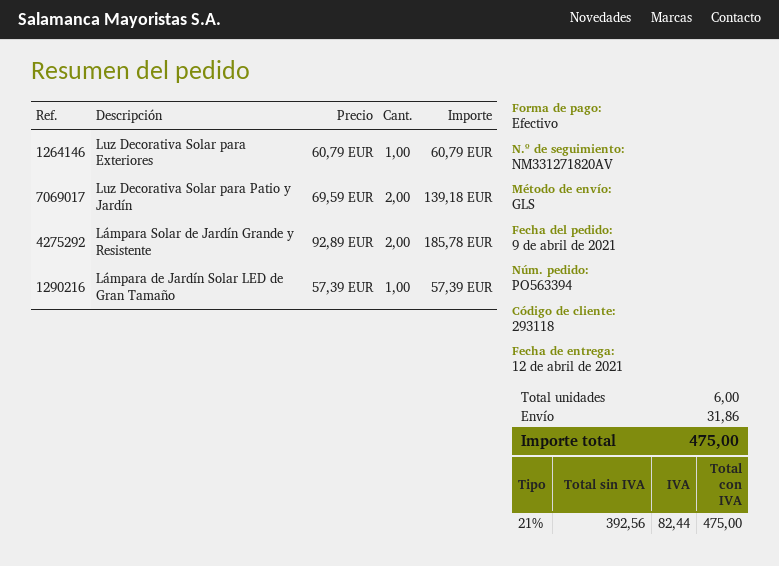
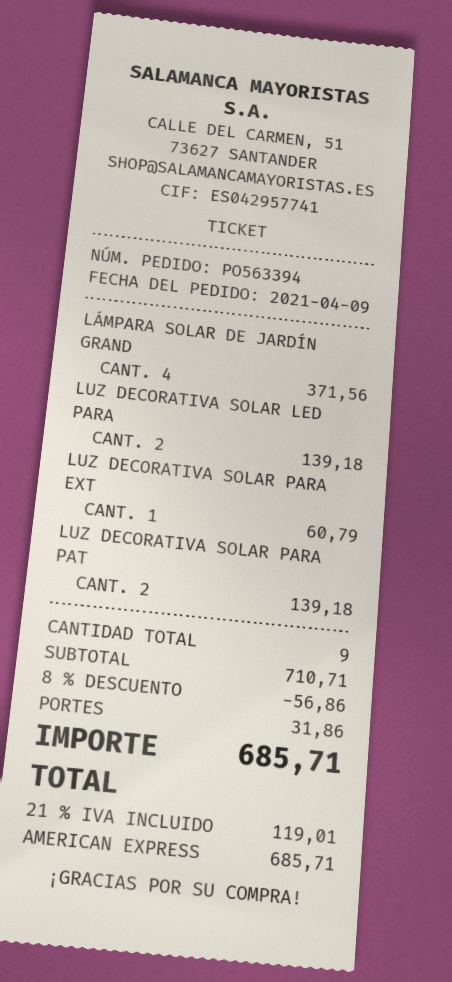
payment method: cash -> American Express
Lámpara Solar de Jardín Grande y Resistente: 2 for 185.78 -> 4 for 371.56
Lámpara de Jardín Solar LED de Gran Tamaño: 1 for 57.39 -> none
LUZ DECORATIVA SOLAR LED PARA: none -> 2 for 139.18
total quantity: 6 -> 9
discount: none -> 8% = 56.86
tax: 21% = 82.44 -> 21% = 119.01
total: 475.00 -> 685.71

